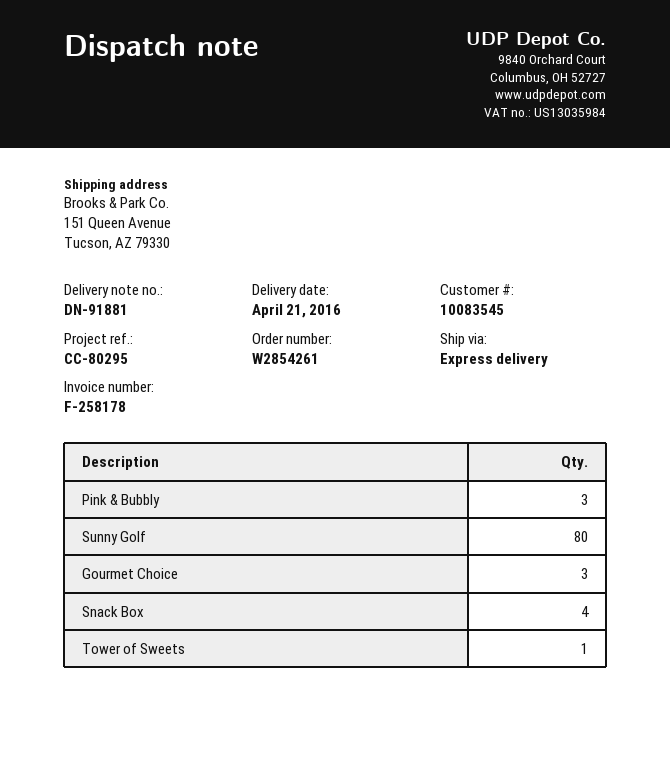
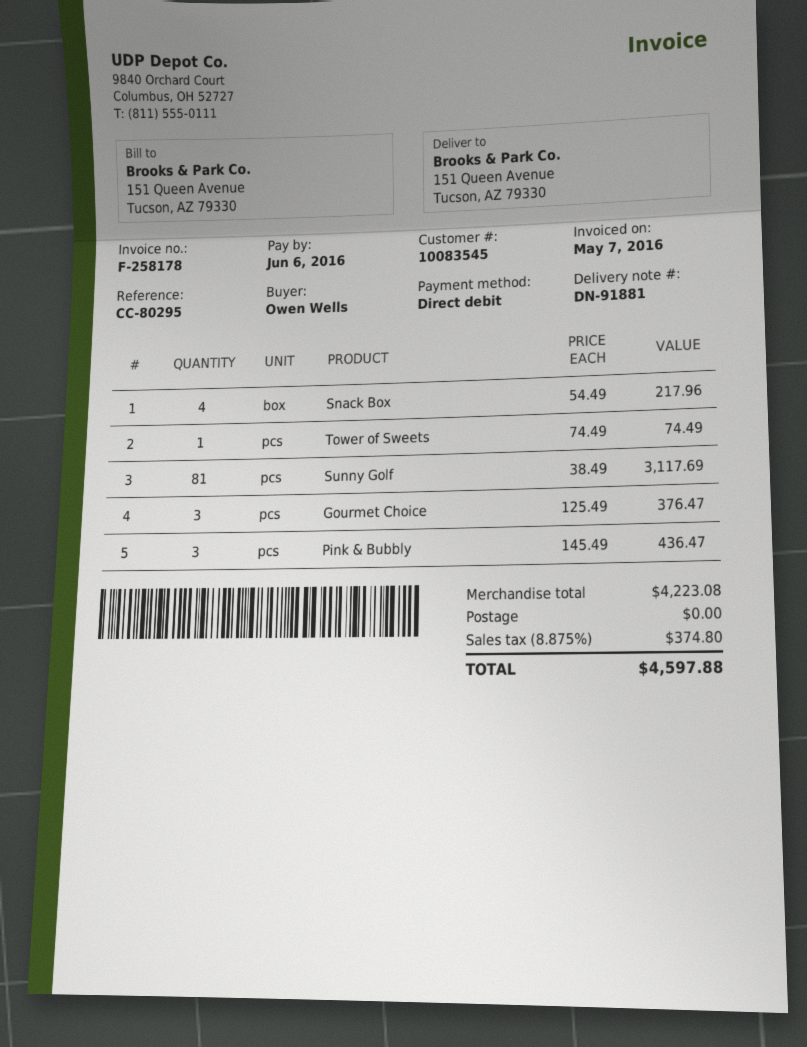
Sunny Golf: 80 -> 81

